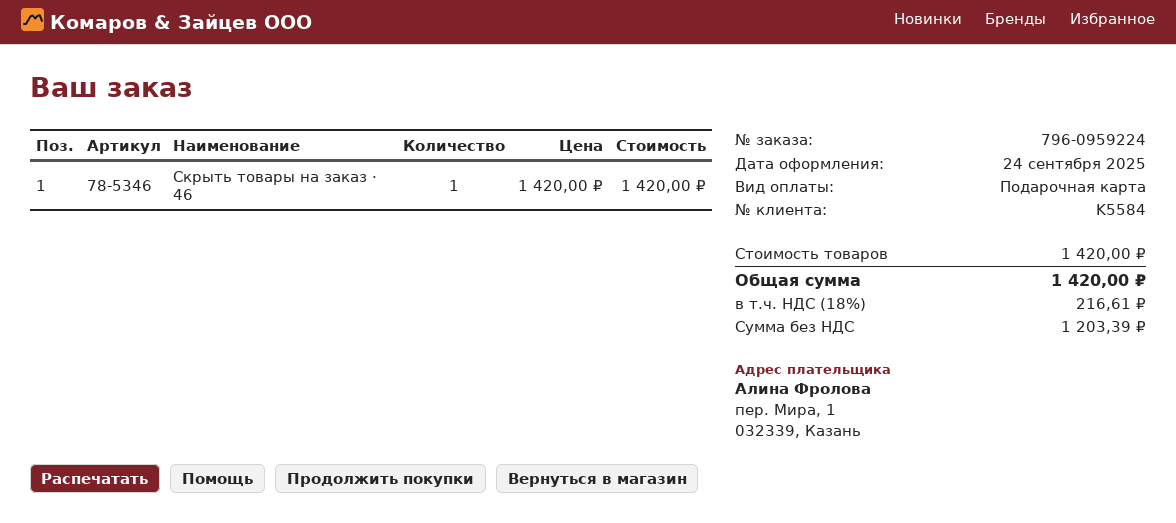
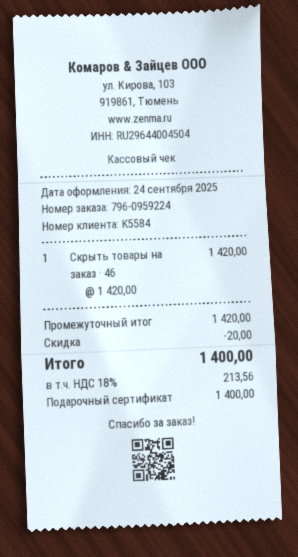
discount: none -> 20.00
tax: 18% = 216.61 -> 18% = 213.56
total: 1420.00 -> 1400.00

